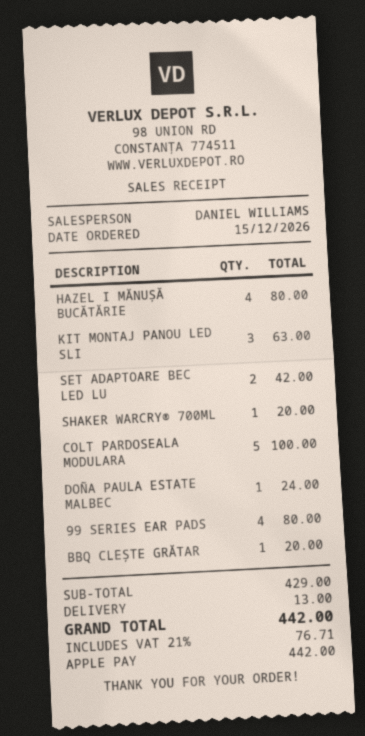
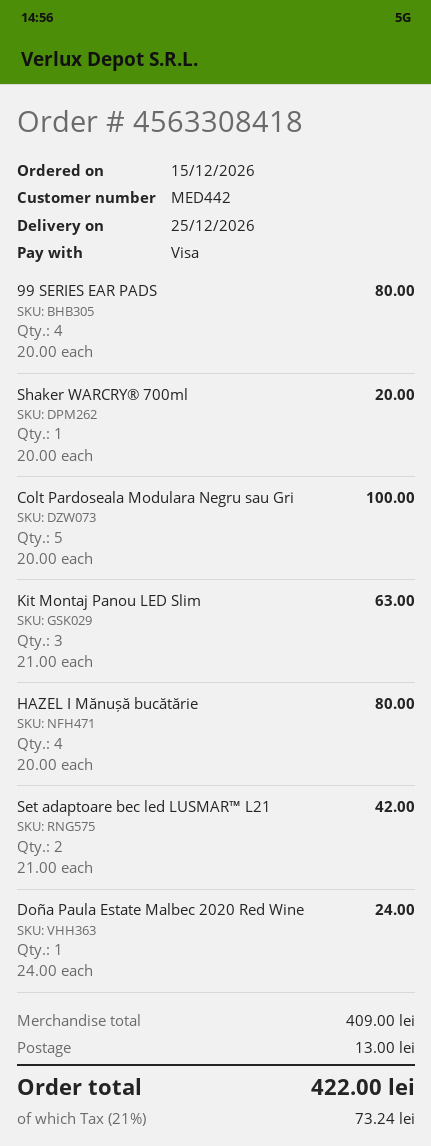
payment method: Apple Pay -> Visa
BBQ CLEȘTE GRĂTAR: 1 for 20.00 -> none
subtotal: 429.00 -> 409.00
tax: 21% = 76.71 -> 21% = 73.24
total: 442.00 -> 422.00

